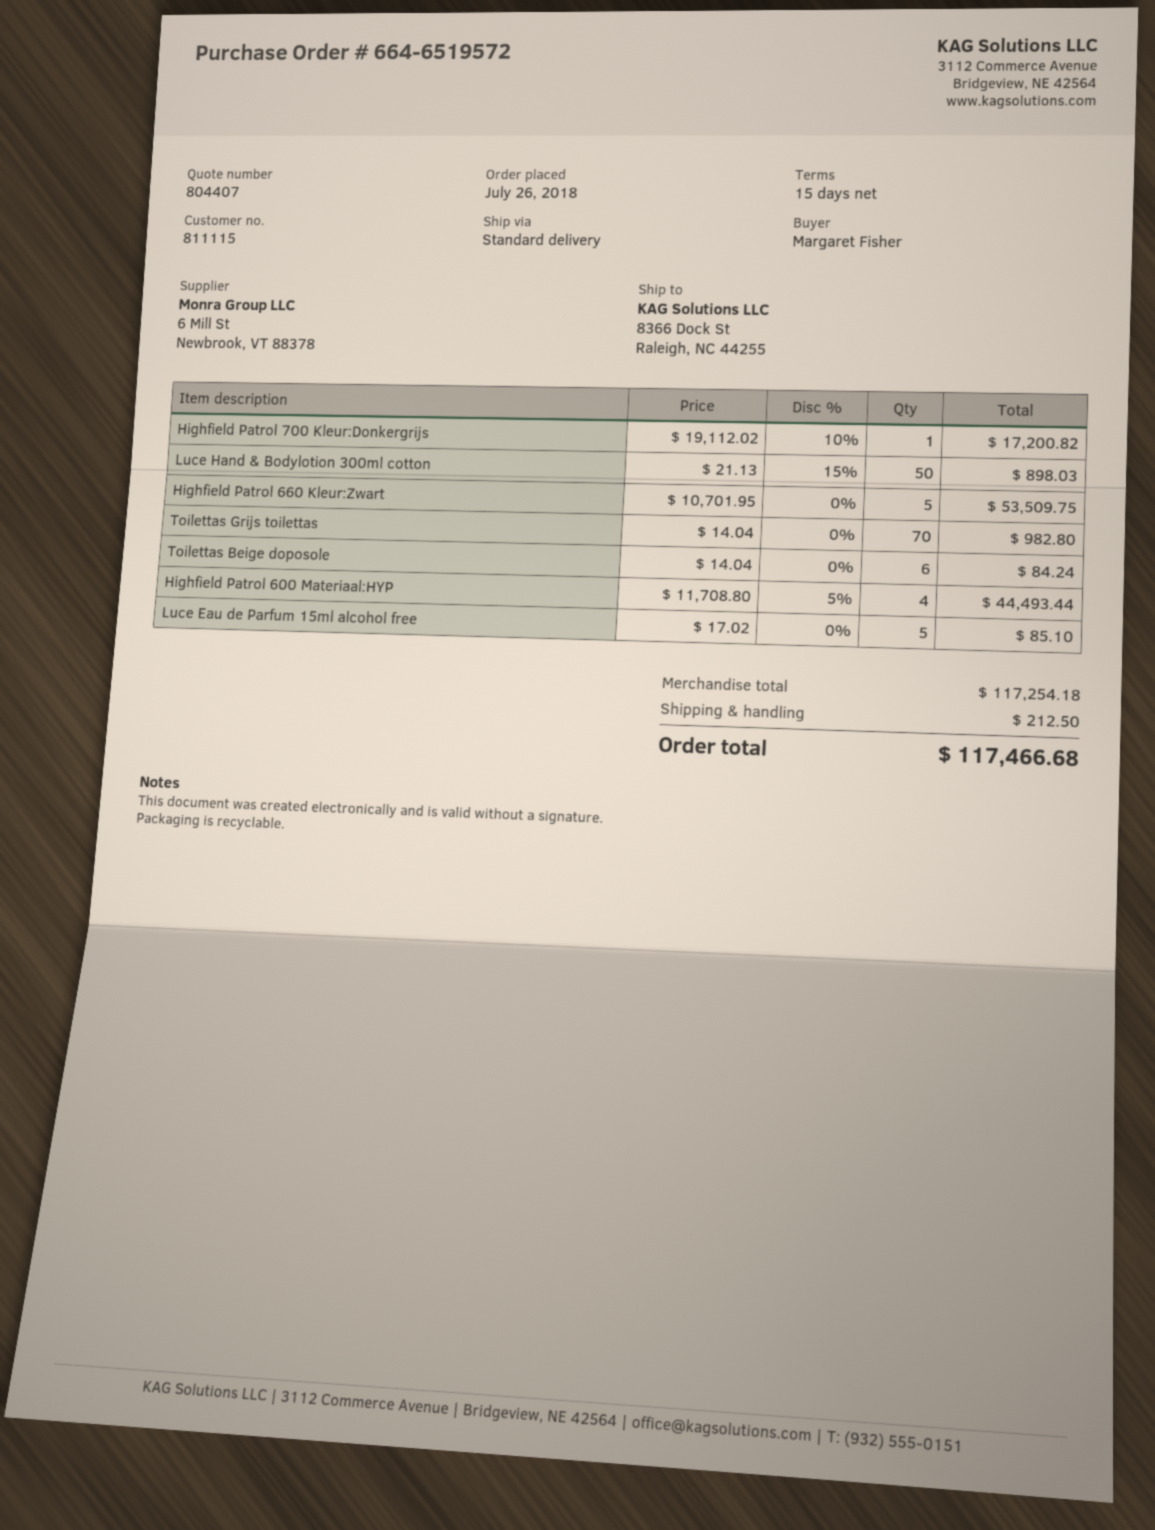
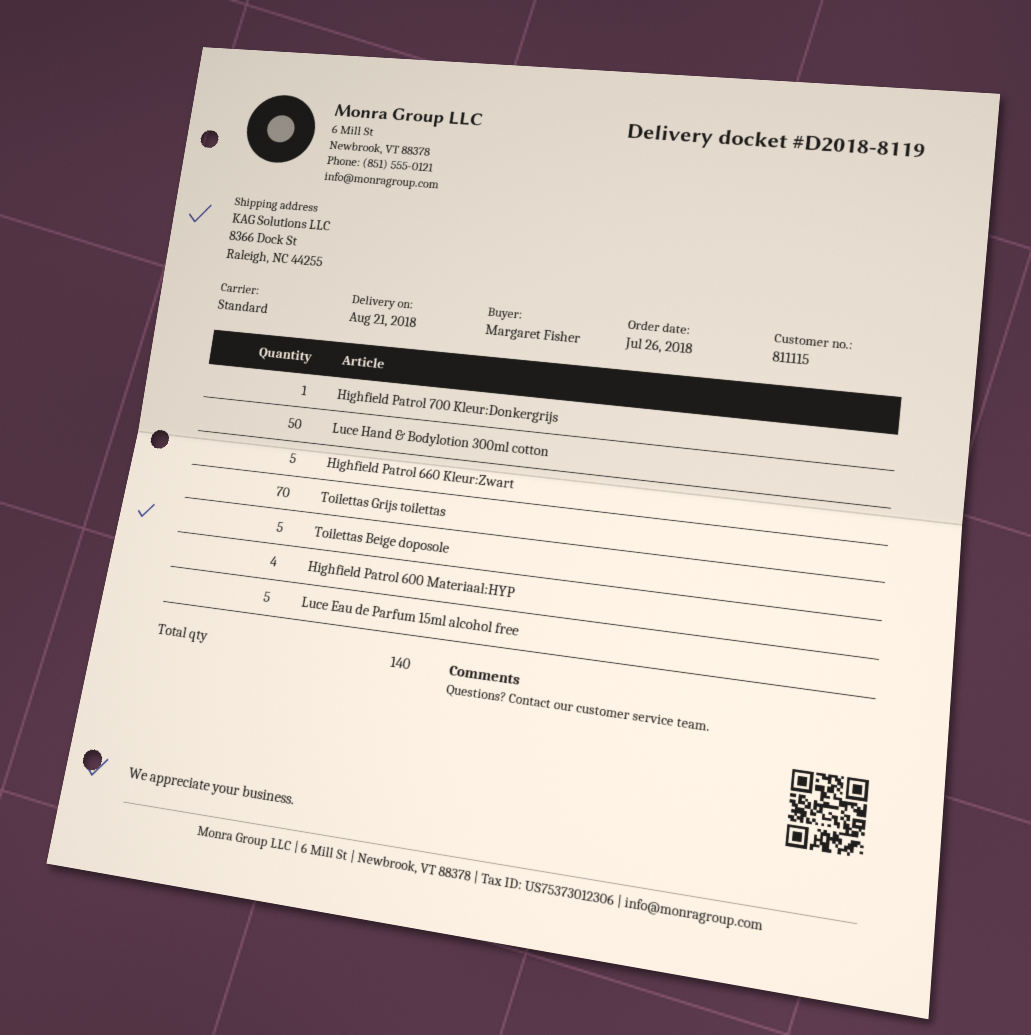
Toilettas Beige doposole: 6 -> 5

